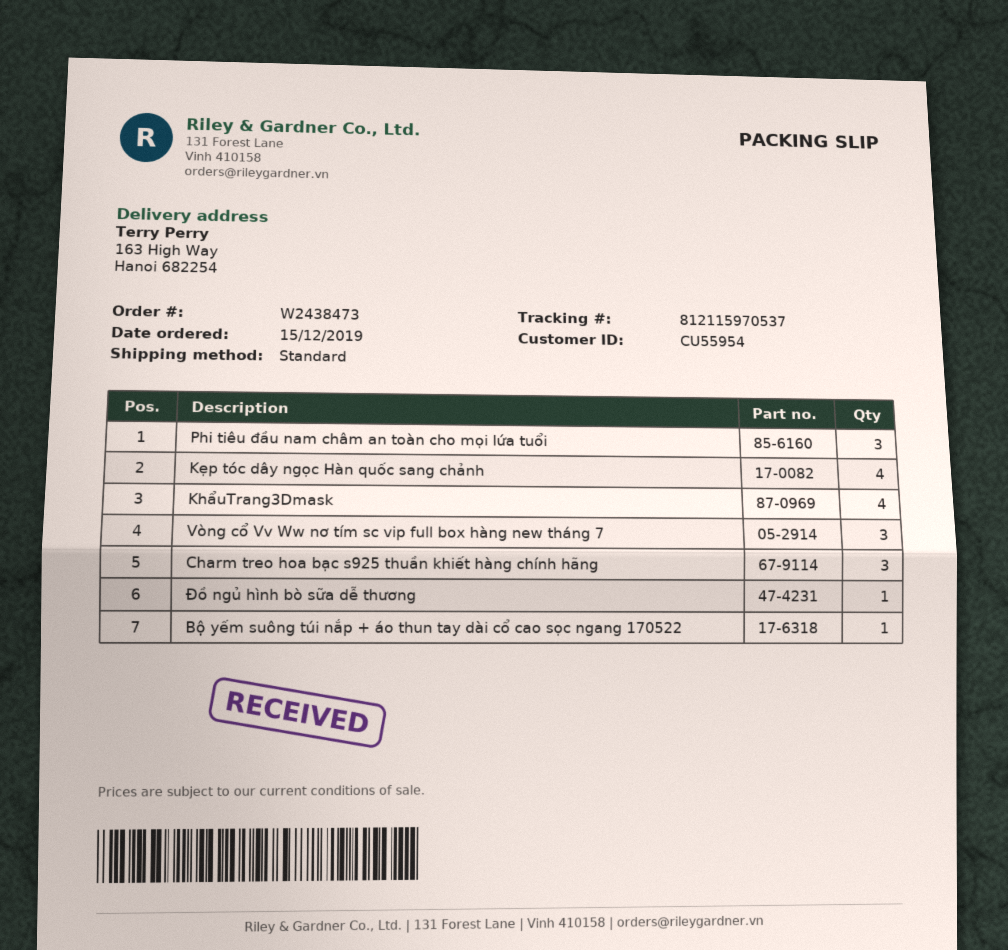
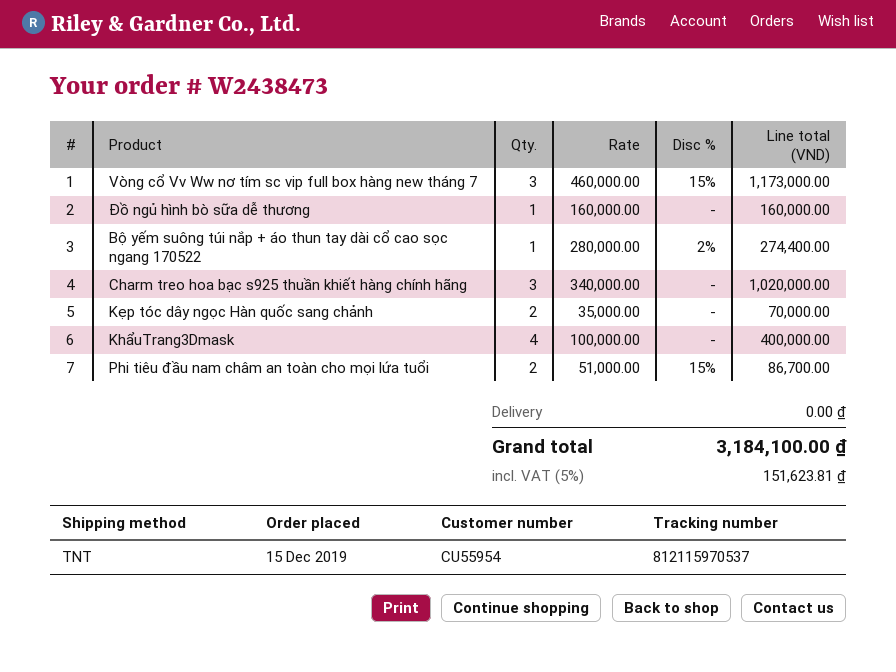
shipping method: standard -> TNT
Phi tiêu đầu nam châm an toàn cho mọi lứa tuổi: 3 -> 2
Kẹp tóc dây ngọc Hàn quốc sang chảnh: 4 -> 2

